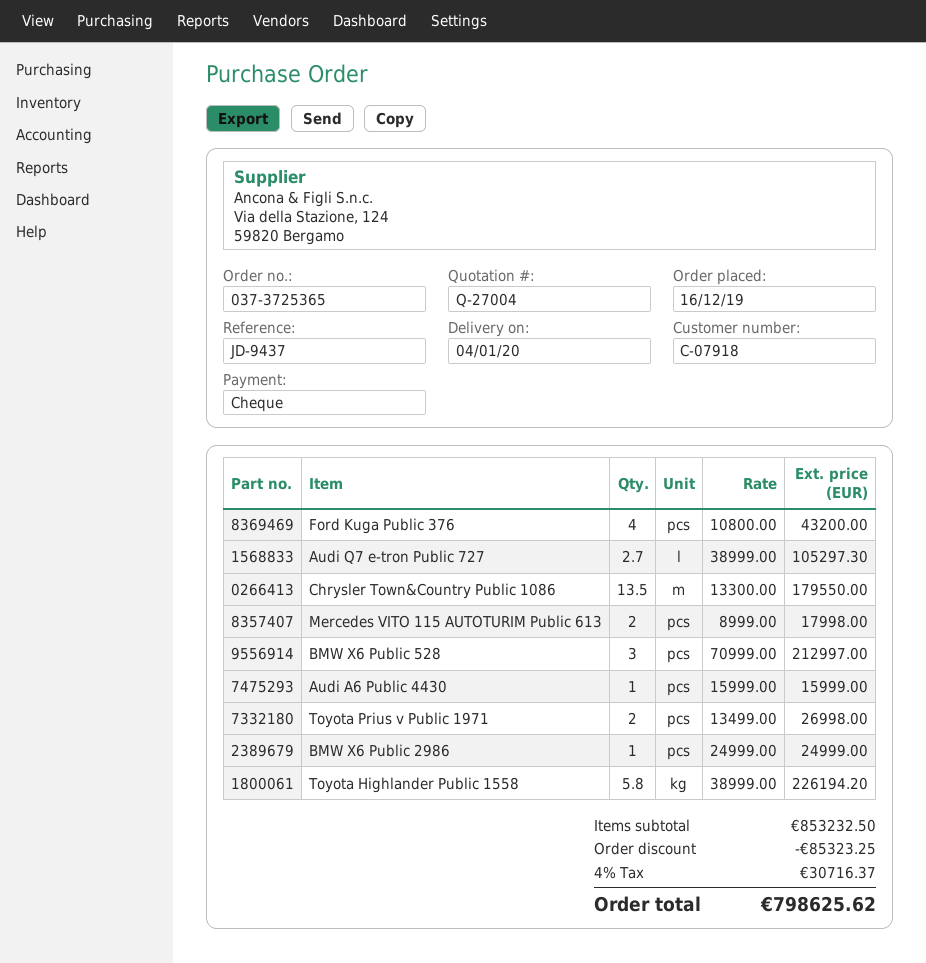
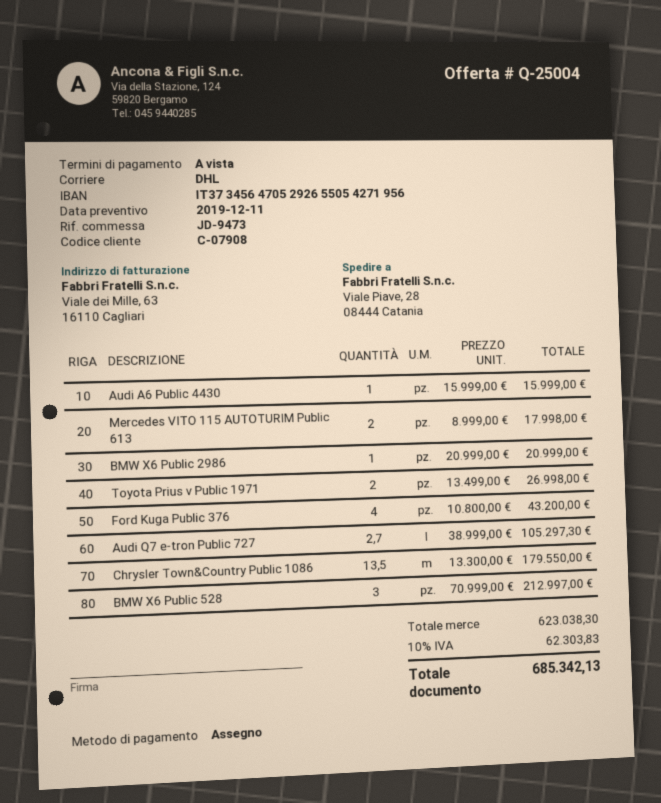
quote number: Q-27004 -> Q-25004
customer number: C-07918 -> C-07908
reference: JD-9437 -> JD-9473
BMW X6 Public 2986: 1 x 24999.00 = 24999.00 -> 1 x 20999.00 = 20999.00
Toyota Highlander Public 1558: 5.8 x 38999.00 = 226194.20 -> none
subtotal: 853232.50 -> 623038.30
discount: 85323.25 -> none
tax: 4% = 30716.37 -> 10% = 62303.83
total: 798625.62 -> 685342.13

